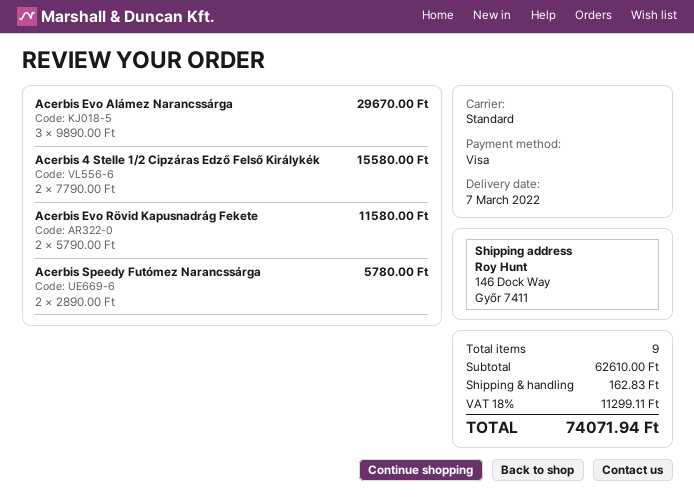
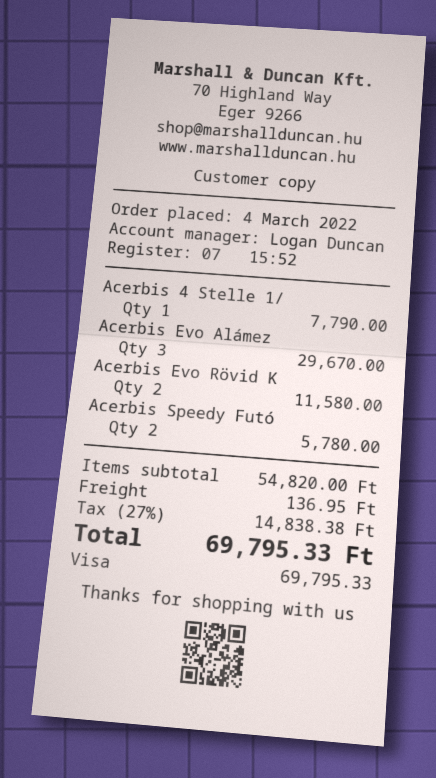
Acerbis 4 Stelle 1/2 Cipzáras Edző Felső Királykék: 2 for 15580.00 -> 1 for 7790.00
subtotal: 62610.00 -> 54820.00
shipping: 162.83 -> 136.95
tax: 18% = 11299.11 -> 27% = 14838.38
total: 74071.94 -> 69795.33

